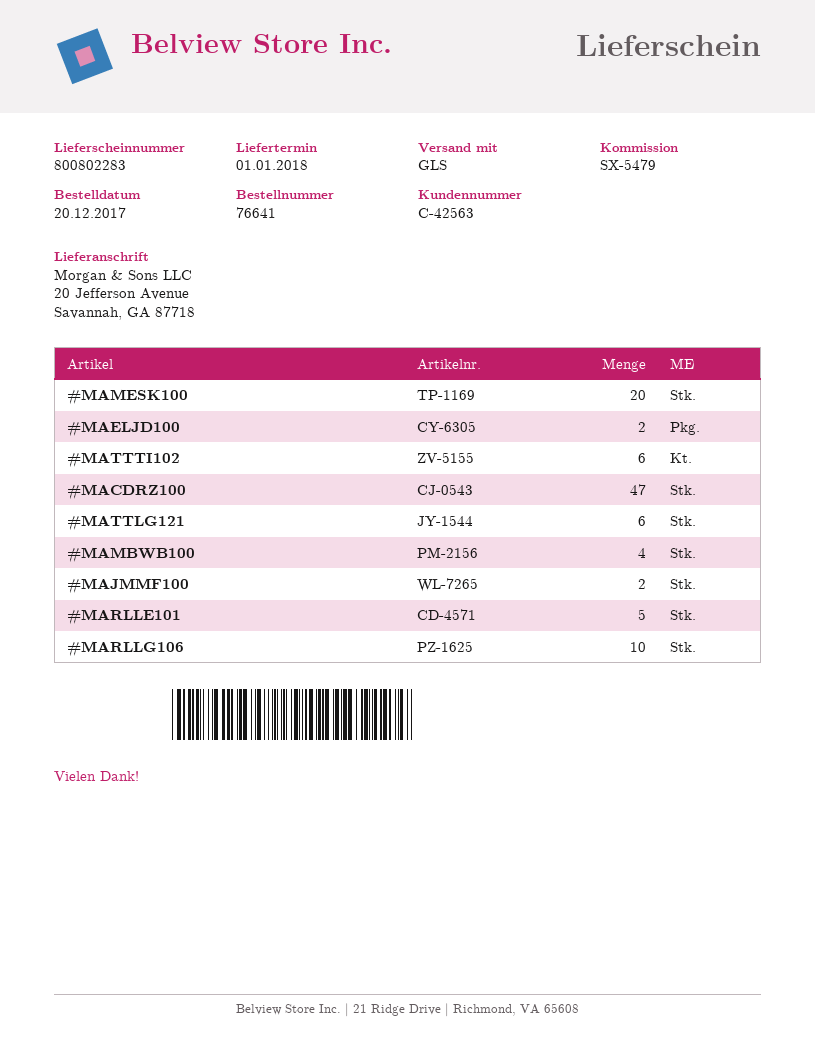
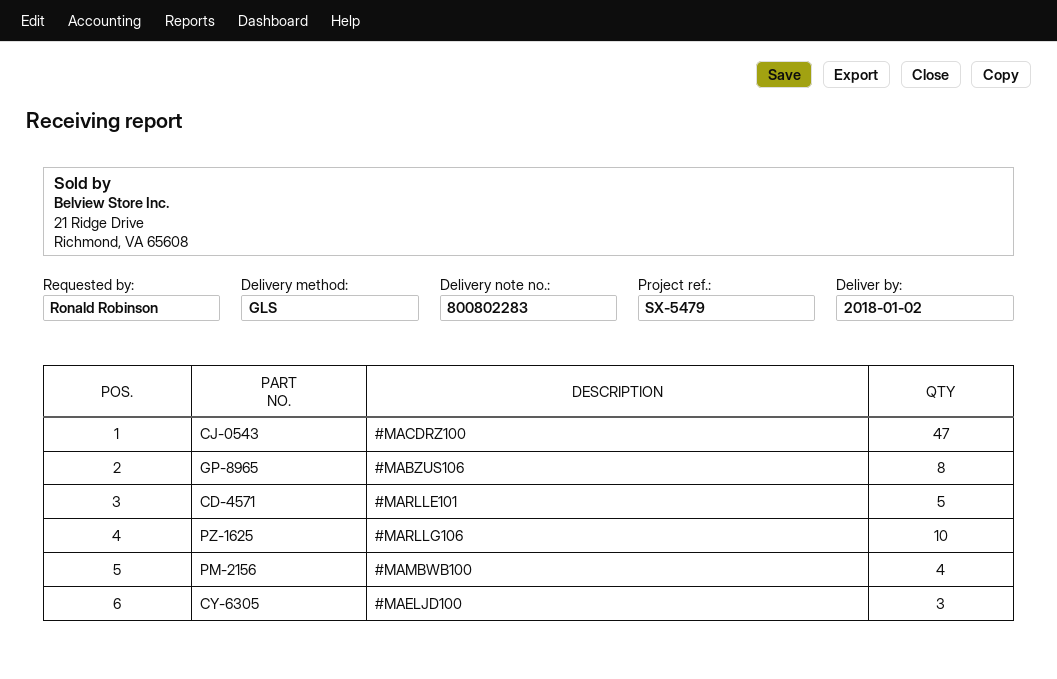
delivery date: 2018-01-01 -> 2018-01-02
#MAMESK100: 20 -> none
#MAELJD100: 2 -> 3
#MATTTI102: 6 -> none
#MATTLG121: 6 -> none
#MAJMMF100: 2 -> none
#MABZUS106: none -> 8

